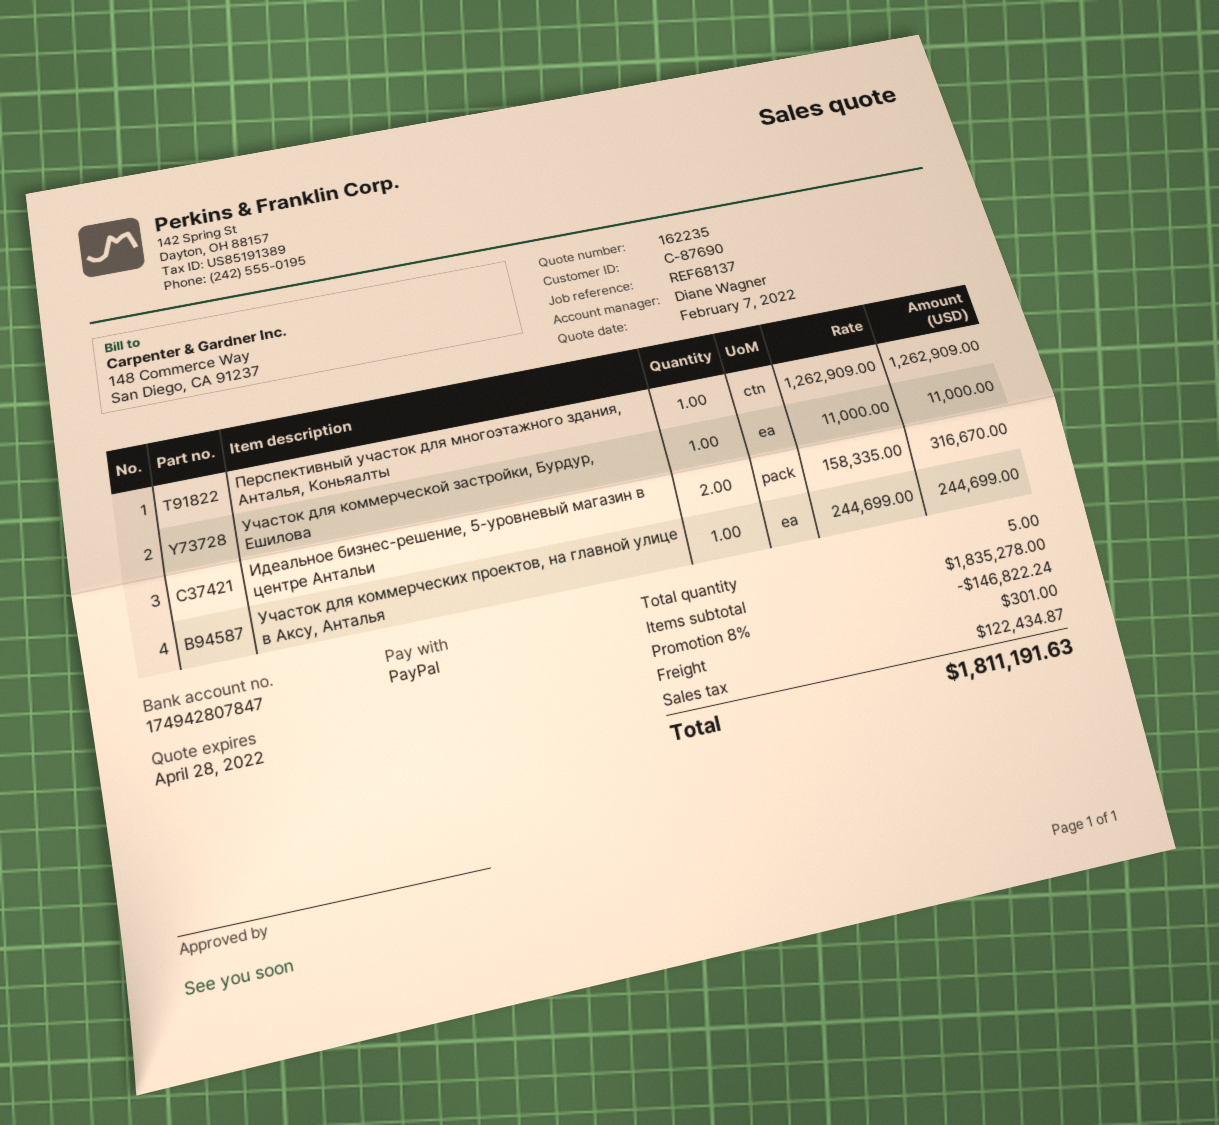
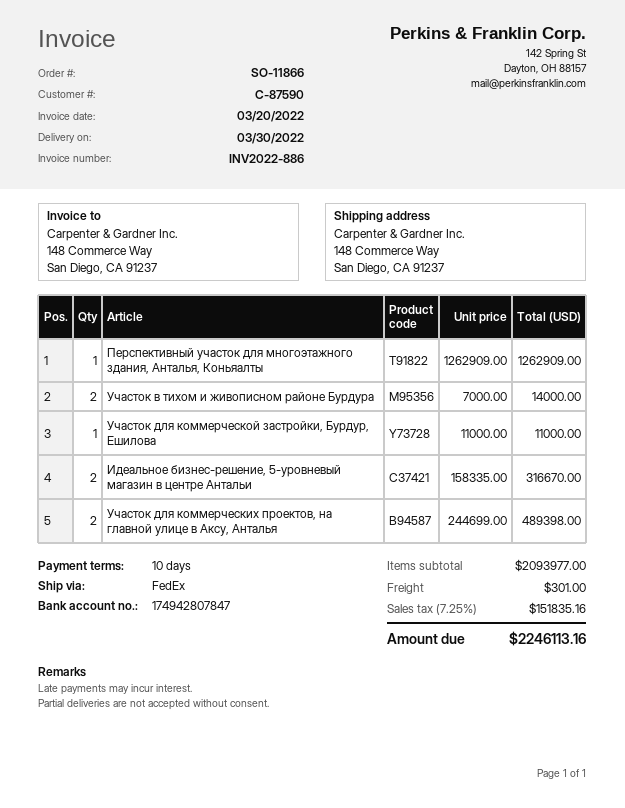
customer number: C-87690 -> C-87590
Участок для коммерческих проектов, на главной улице в Аксу, Анталья: 1 x 244699.00 = 244699.00 -> 2 x 244699.00 = 489398.00
Участок в тихом и живописном районе Бурдура: none -> 2 x 7000.00 = 14000.00
subtotal: 1835278.00 -> 2093977.00
discount: 8% = 146822.24 -> none
tax: 122434.87 -> 151835.16
total: 1811191.63 -> 2246113.16

